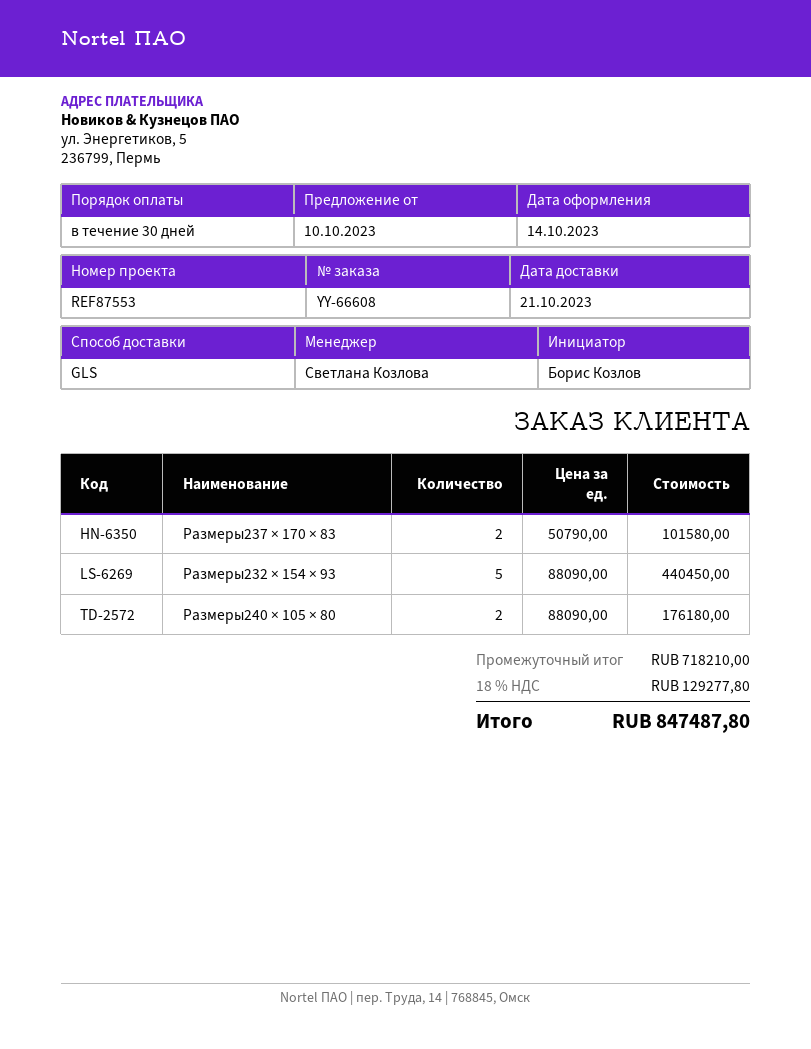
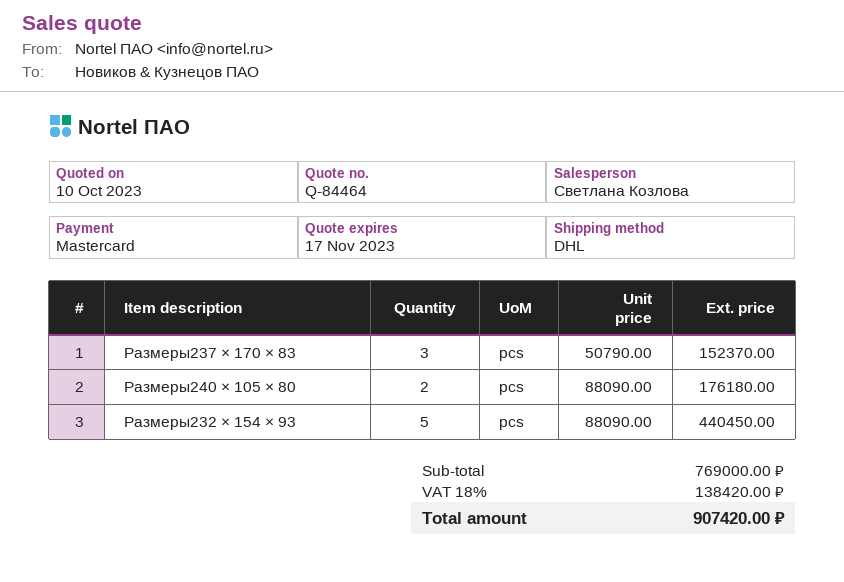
shipping method: GLS -> DHL
Размеры237 × 170 × 83: 2 x 50790.00 = 101580.00 -> 3 x 50790.00 = 152370.00
subtotal: 718210.00 -> 769000.00
tax: 18% = 129277.80 -> 18% = 138420.00
total: 847487.80 -> 907420.00

